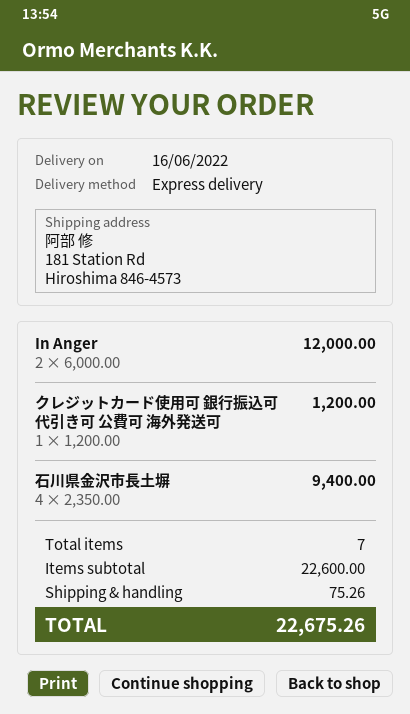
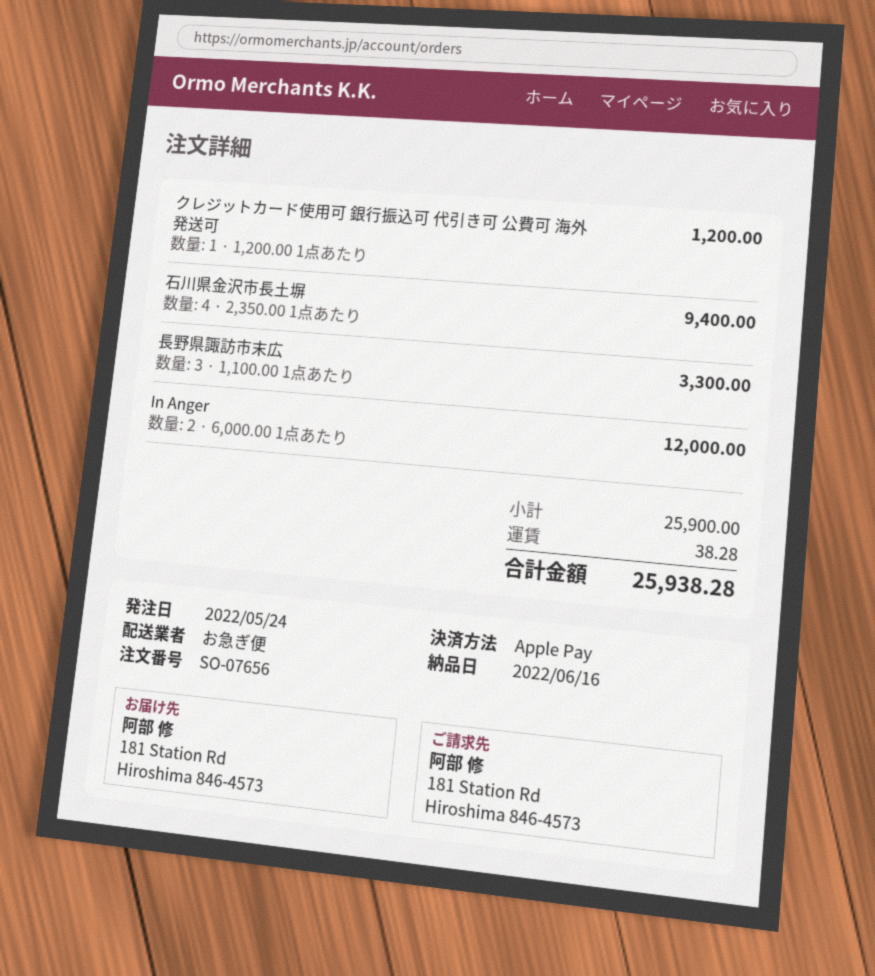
長野県諏訪市末広: none -> 3 x 1100.00 = 3300.00
subtotal: 22600.00 -> 25900.00
shipping: 75.26 -> 38.28
total: 22675.26 -> 25938.28

